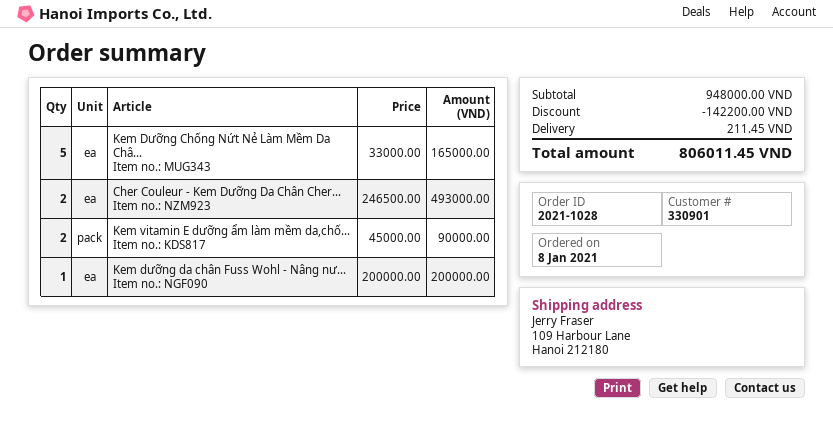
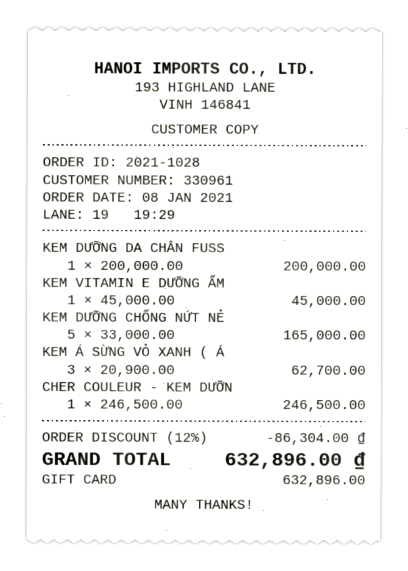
customer number: 330901 -> 330961
Cher Couleur - Kem Dưỡng Da Chân Cher...: 2 x 246500.00 = 493000.00 -> 1 x 246500.00 = 246500.00
Kem vitamin E dưỡng ẩm làm mềm da,chố...: 2 x 45000.00 = 90000.00 -> 1 x 45000.00 = 45000.00
KEM Á SỪNG VỎ XANH ( Á: none -> 3 x 20900.00 = 62700.00
discount: 142200.00 -> 86304.00
shipping: 211.45 -> none
total: 806011.45 -> 632896.00

